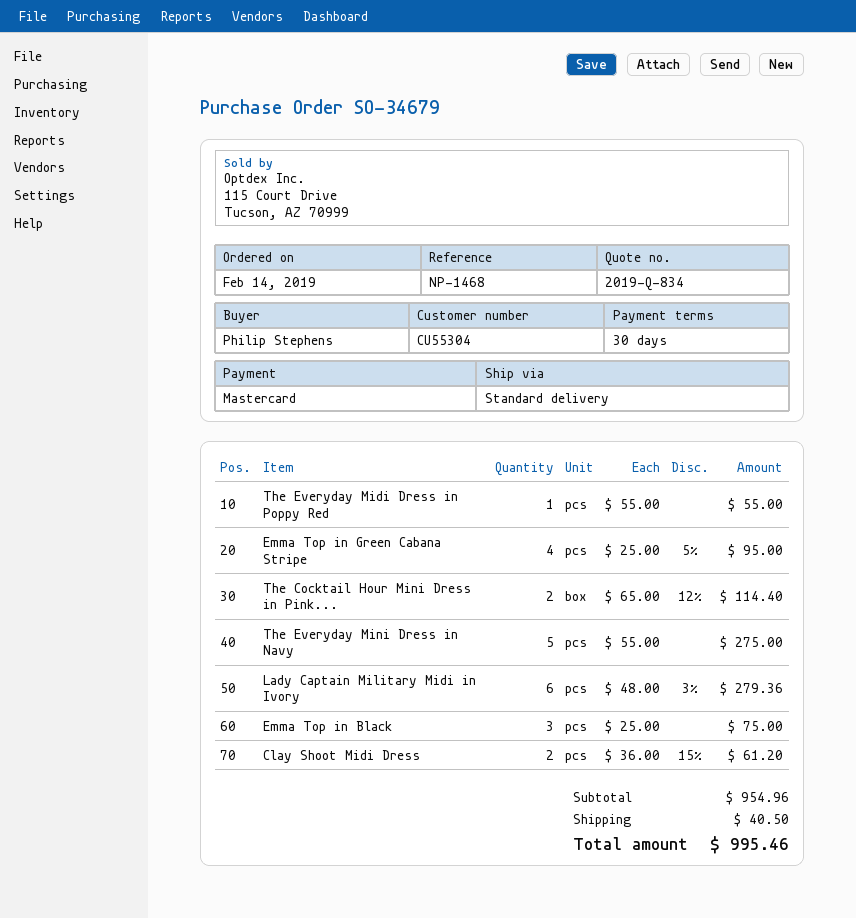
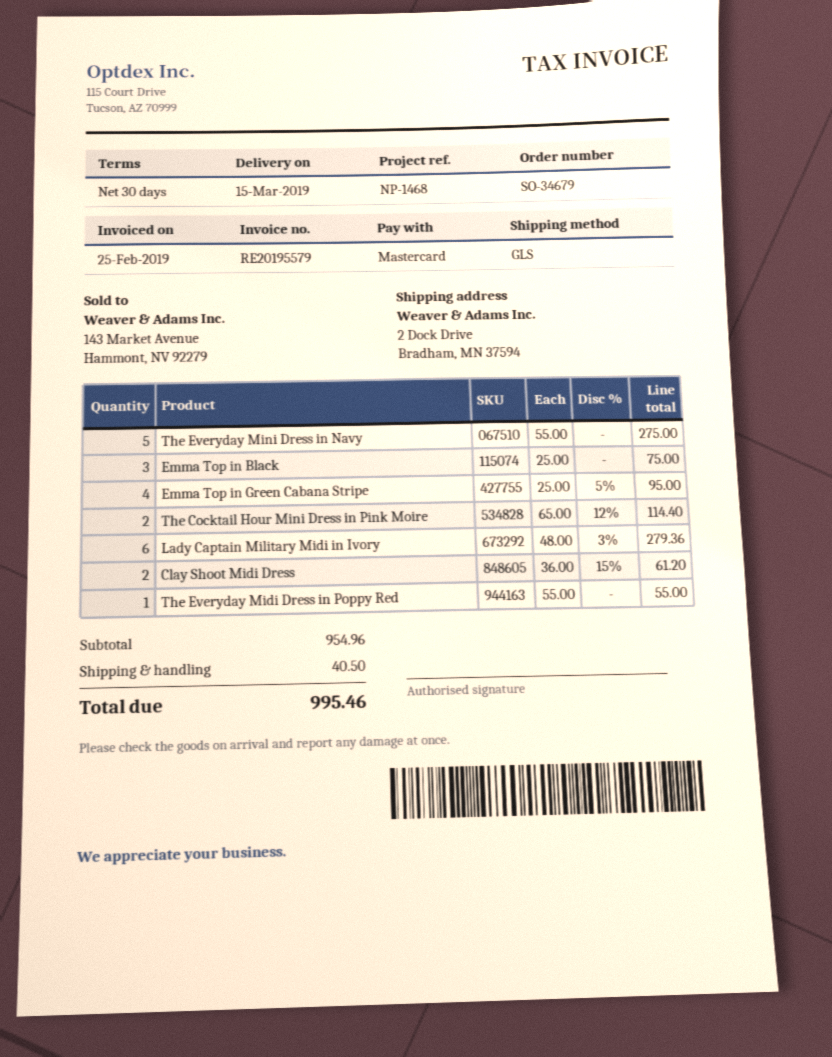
shipping method: standard -> GLS

